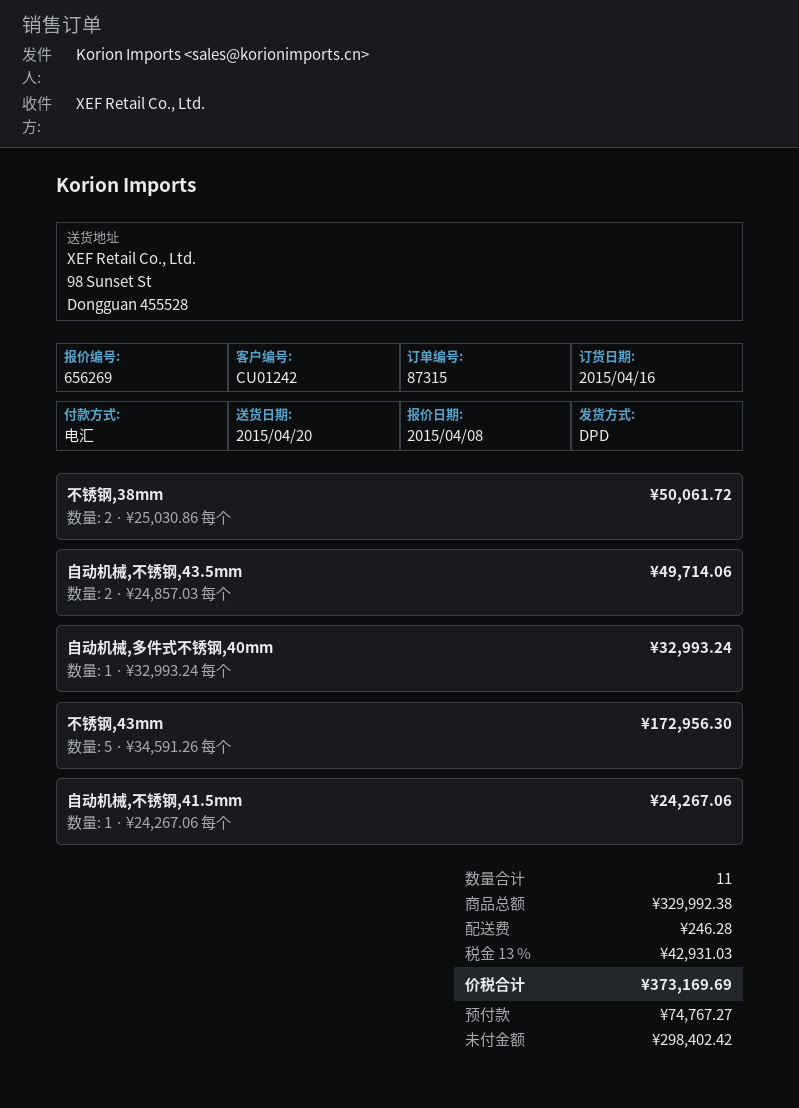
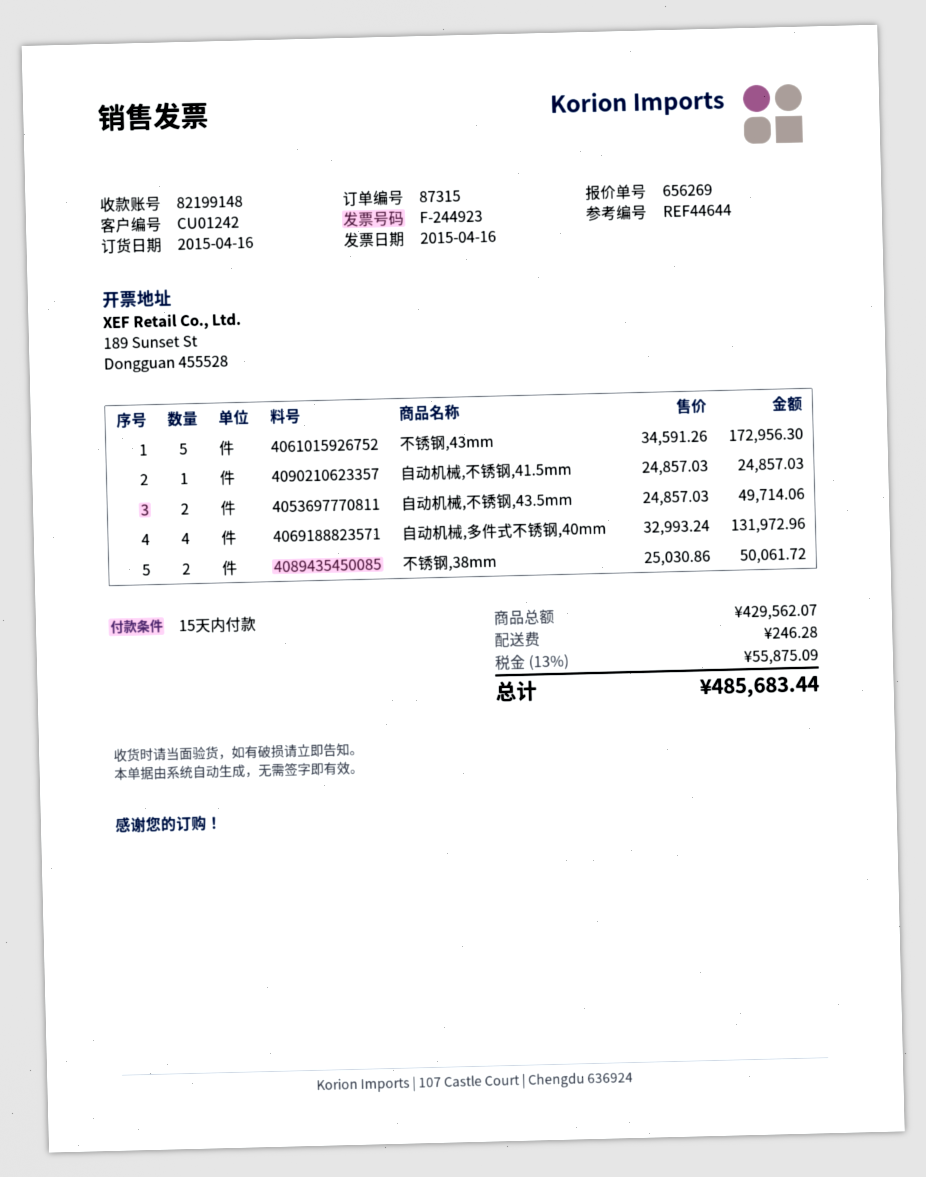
自动机械,多件式不锈钢,40mm: 1 x 32993.24 = 32993.24 -> 4 x 32993.24 = 131972.96
自动机械,不锈钢,41.5mm: 1 x 24267.06 = 24267.06 -> 1 x 24857.03 = 24857.03
subtotal: 329992.38 -> 429562.07
tax: 13% = 42931.03 -> 13% = 55875.09
total: 373169.69 -> 485683.44

